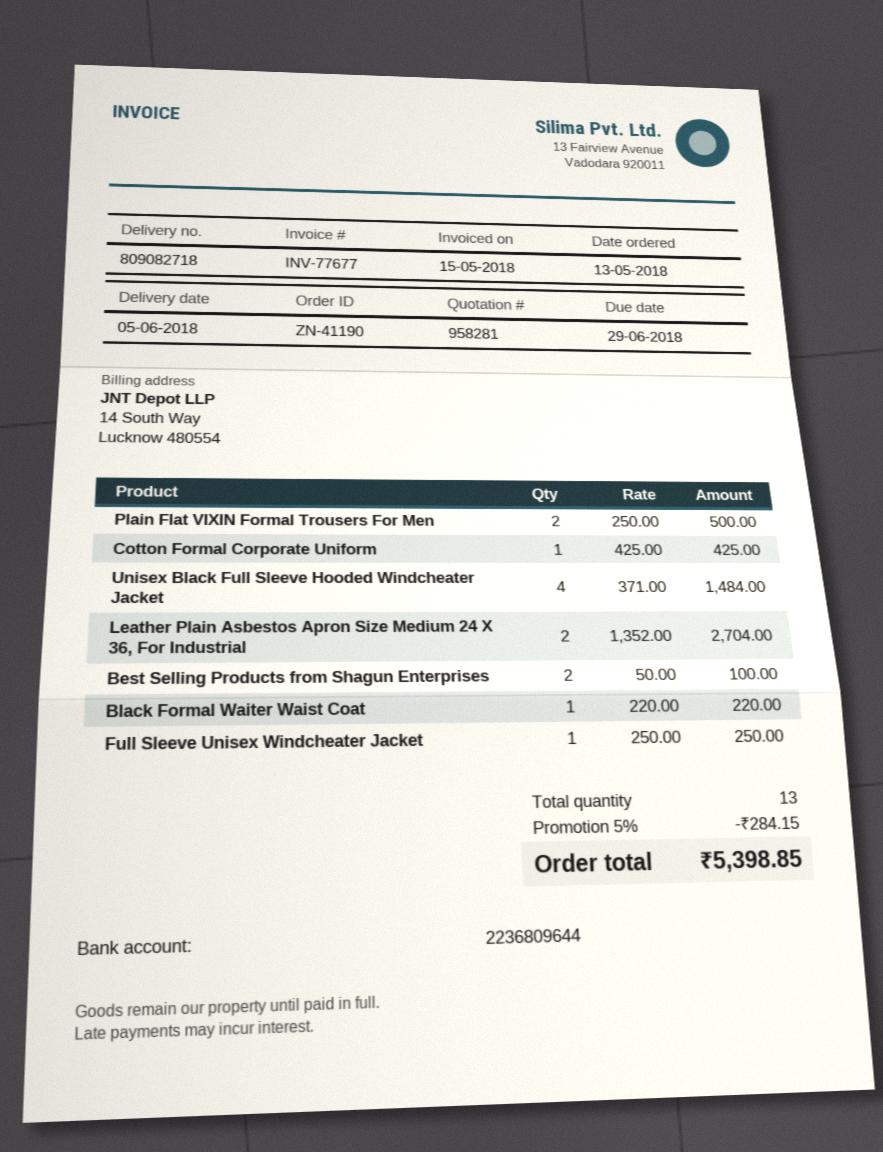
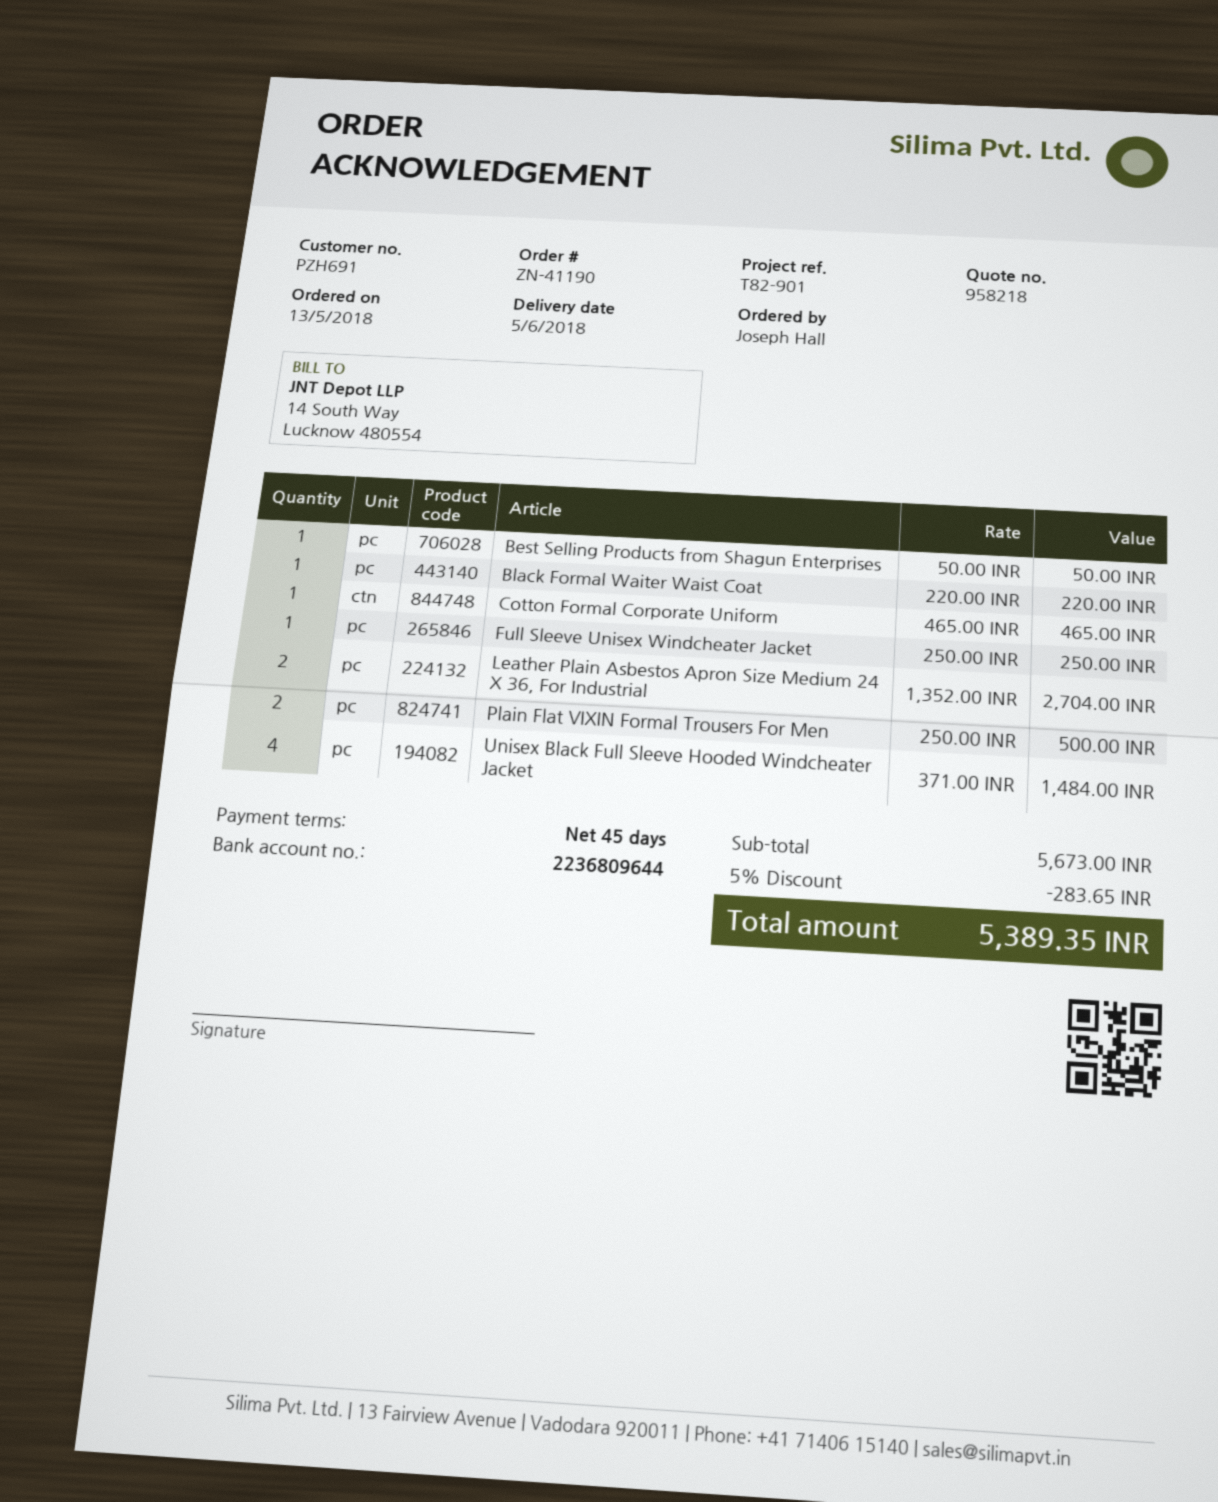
quote number: 958281 -> 958218
Cotton Formal Corporate Uniform: 1 x 425.00 = 425.00 -> 1 x 465.00 = 465.00
Best Selling Products from Shagun Enterprises: 2 x 50.00 = 100.00 -> 1 x 50.00 = 50.00
discount: 5% = 284.15 -> 5% = 283.65
total: 5398.85 -> 5389.35

